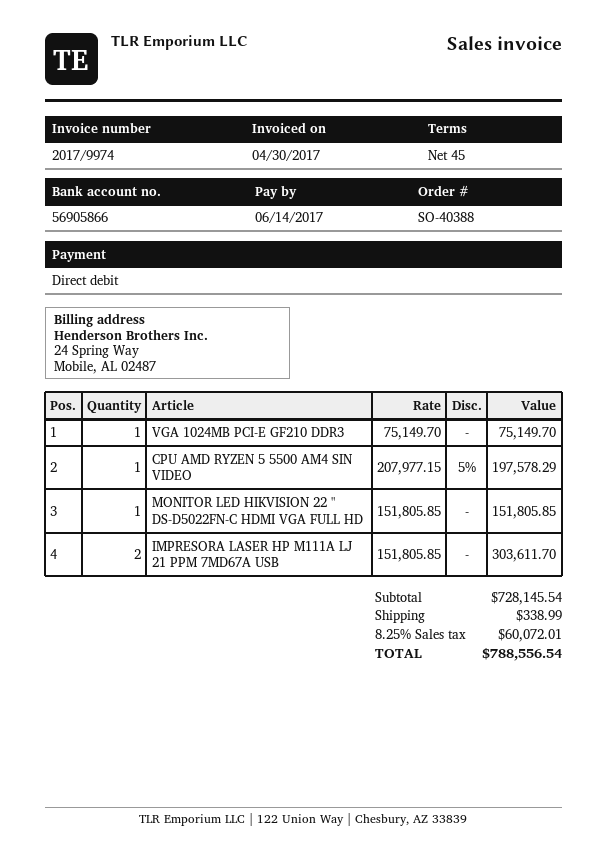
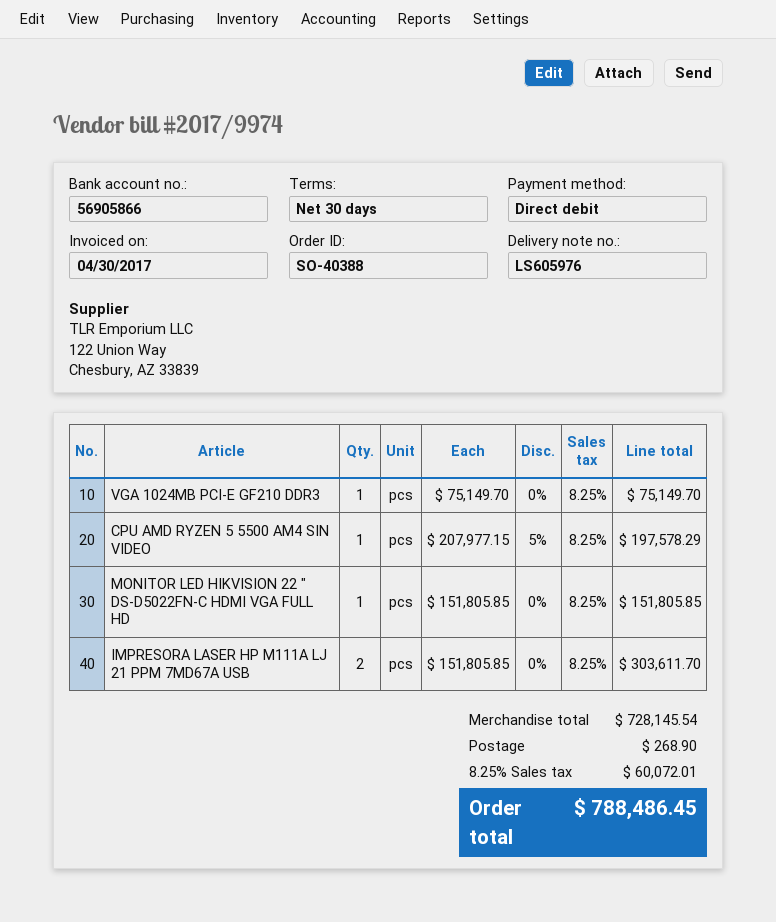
payment terms: 45 days -> 30 days
shipping: 338.99 -> 268.90
total: 788556.54 -> 788486.45

